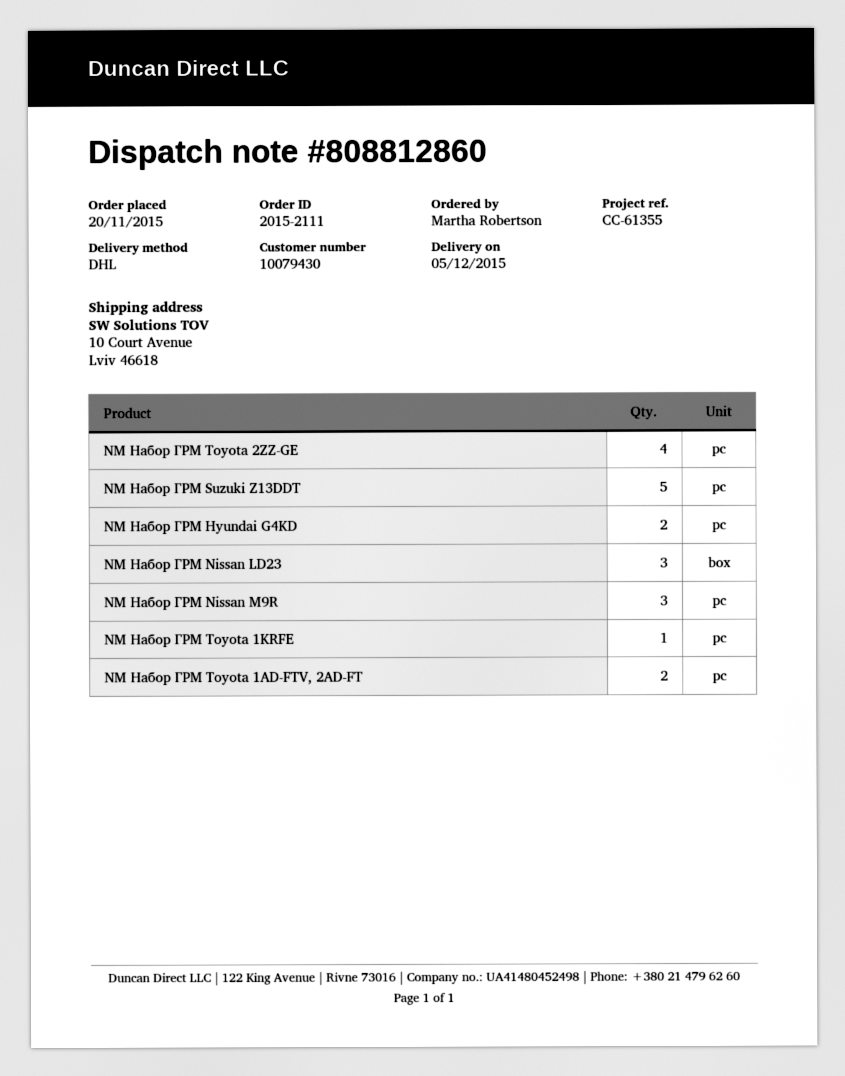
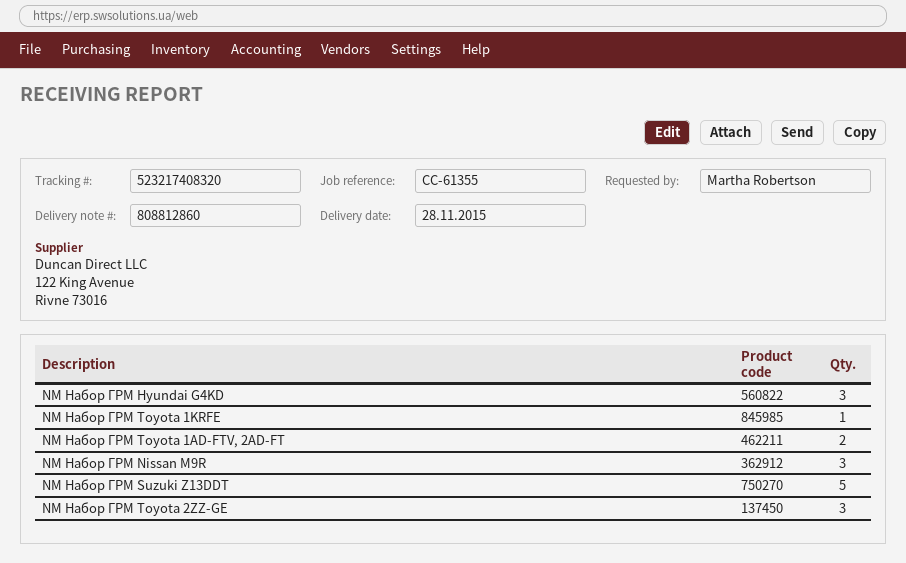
delivery date: 2015-12-05 -> 2015-11-28
NM Набор ГРМ Toyota 2ZZ-GE: 4 -> 3
NM Набор ГРМ Hyundai G4KD: 2 -> 3
NM Набор ГРМ Nissan LD23: 3 -> none

